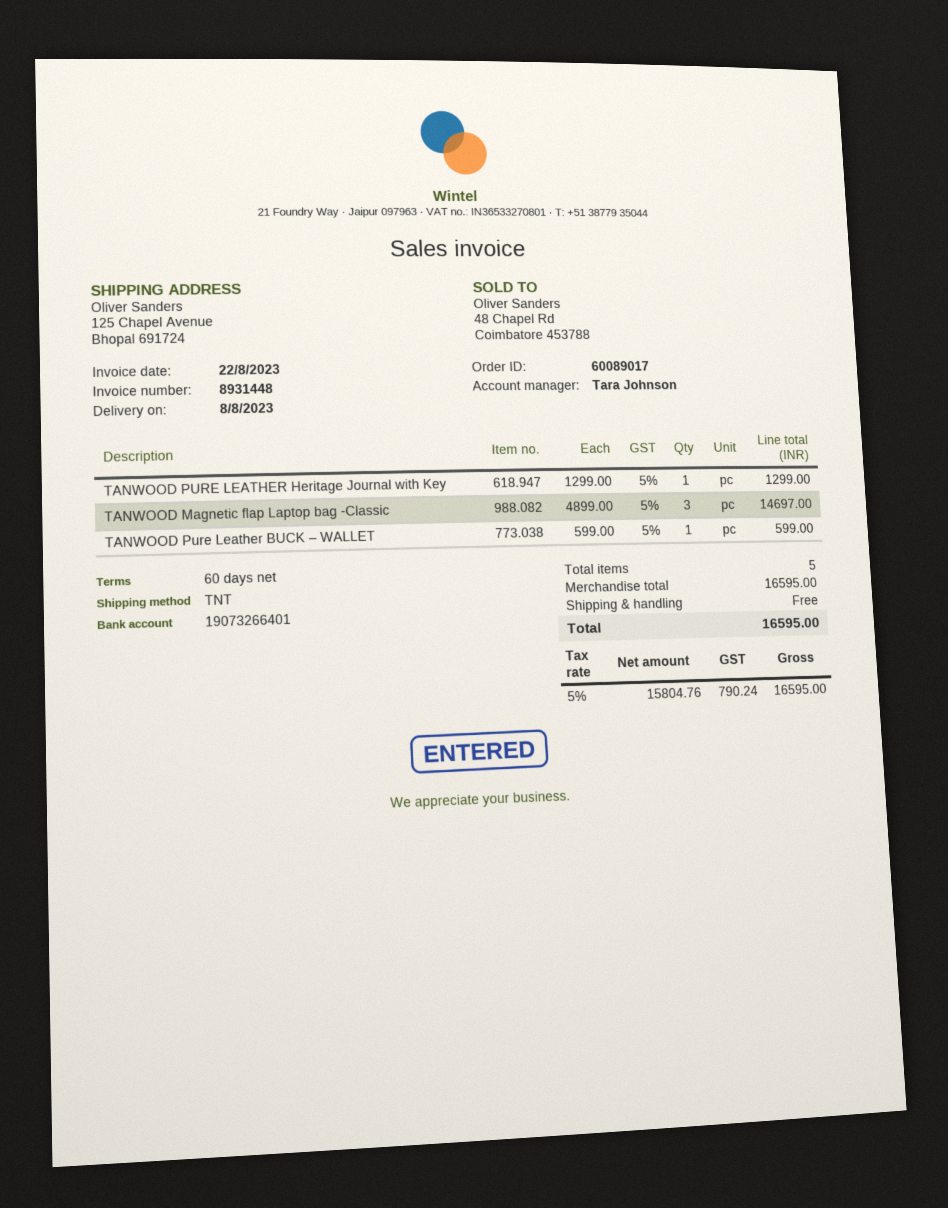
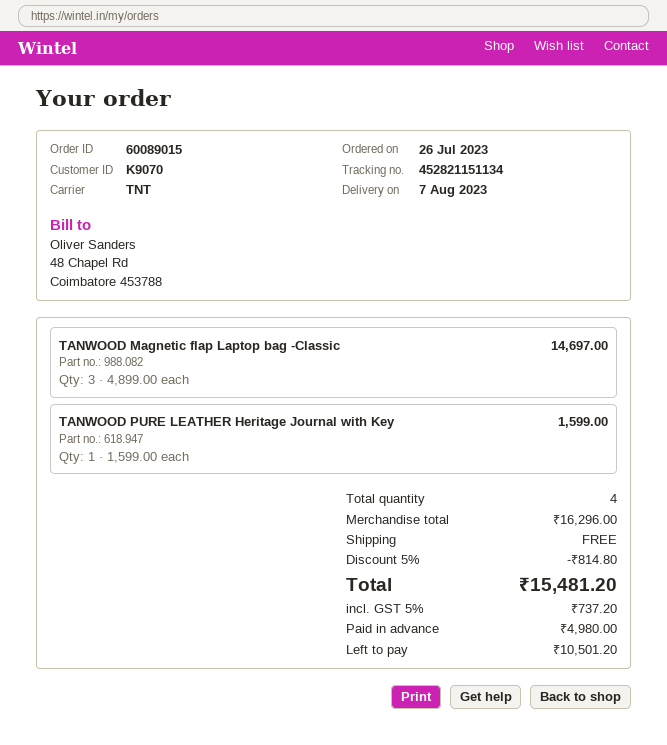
order number: 60089017 -> 60089015
delivery date: 2023-08-08 -> 2023-08-07
TANWOOD PURE LEATHER Heritage Journal with Key: 1 x 1299.00 = 1299.00 -> 1 x 1599.00 = 1599.00
TANWOOD Pure Leather BUCK – WALLET: 1 x 599.00 = 599.00 -> none
total quantity: 5 -> 4
subtotal: 16595.00 -> 16296.00
discount: none -> 5% = 814.80
tax: 5% = 790.24 -> 5% = 737.20
total: 16595.00 -> 15481.20

